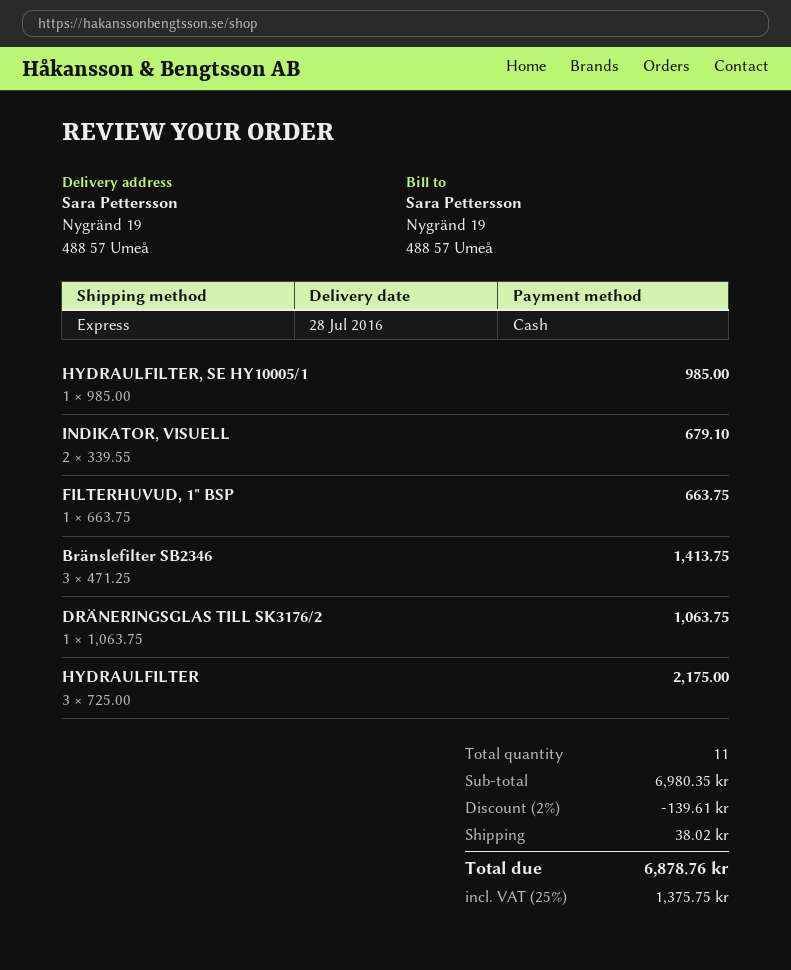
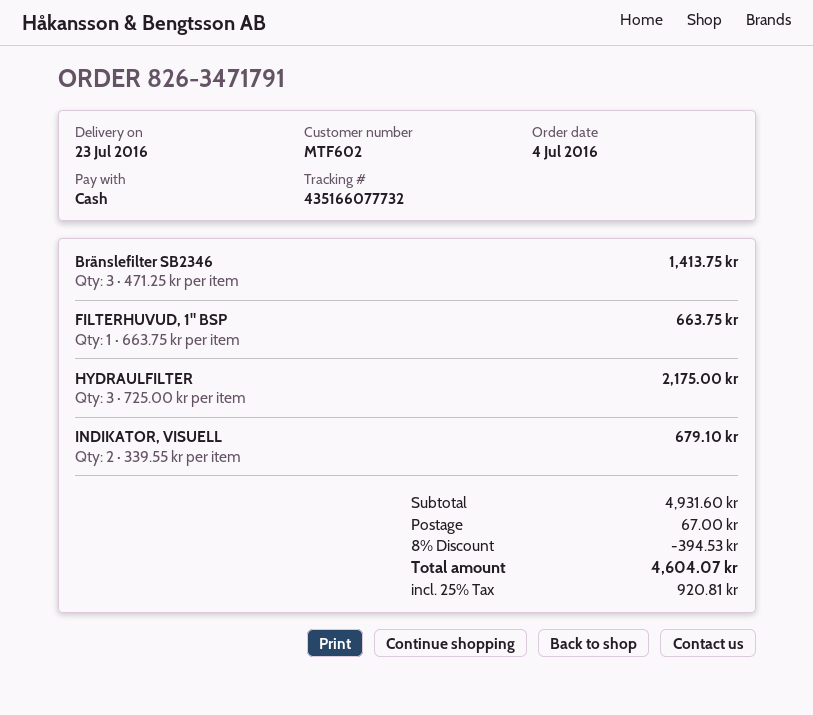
delivery date: 2016-07-28 -> 2016-07-23
HYDRAULFILTER, SE HY10005/1: 1 x 985.00 = 985.00 -> none
DRÄNERINGSGLAS TILL SK3176/2: 1 x 1063.75 = 1063.75 -> none
subtotal: 6980.35 -> 4931.60
discount: 2% = 139.61 -> 8% = 394.53
shipping: 38.02 -> 67.00
tax: 25% = 1375.75 -> 25% = 920.81
total: 6878.76 -> 4604.07

